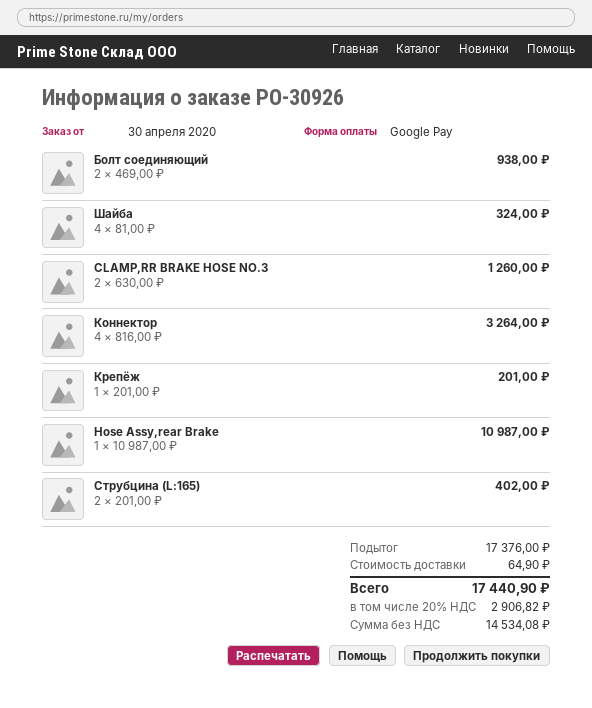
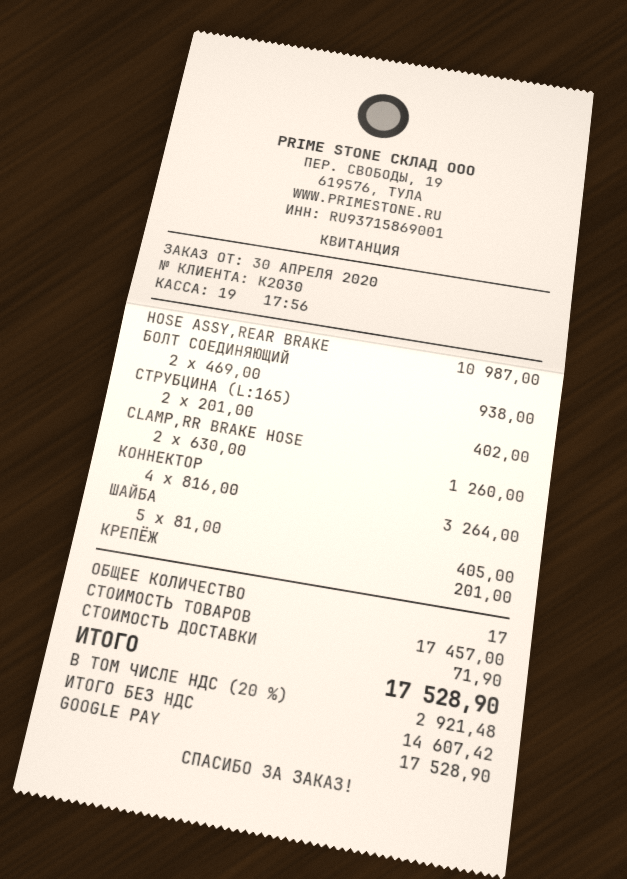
Шайба: 4 x 81.00 = 324.00 -> 5 x 81.00 = 405.00
subtotal: 17376.00 -> 17457.00
shipping: 64.90 -> 71.90
net: 14534.08 -> 14607.42
tax: 20% = 2906.82 -> 20% = 2921.48
total: 17440.90 -> 17528.90

